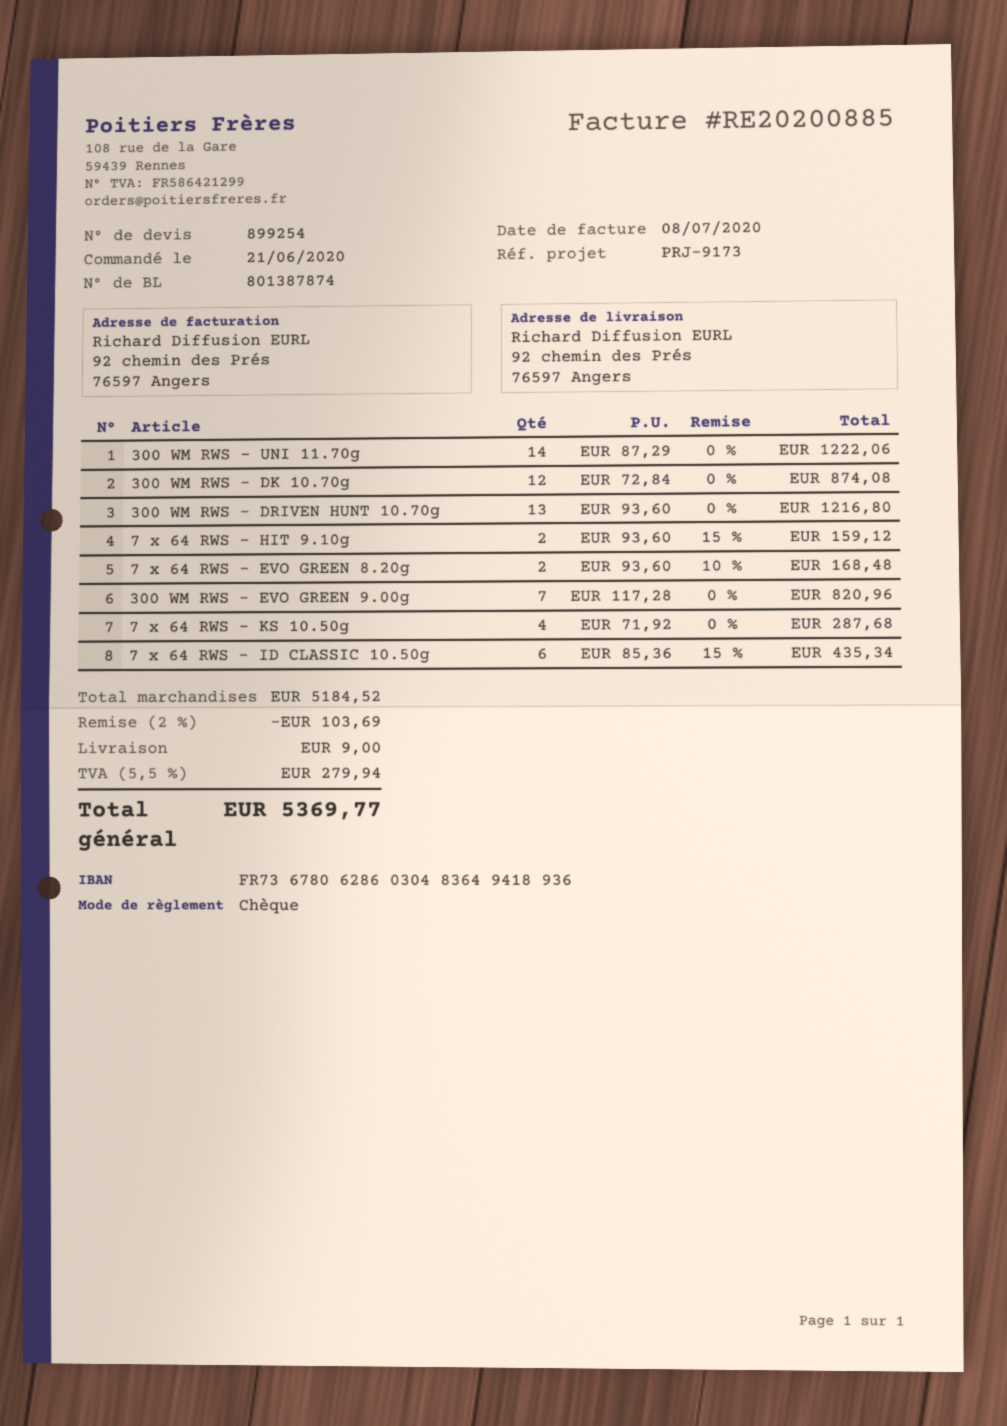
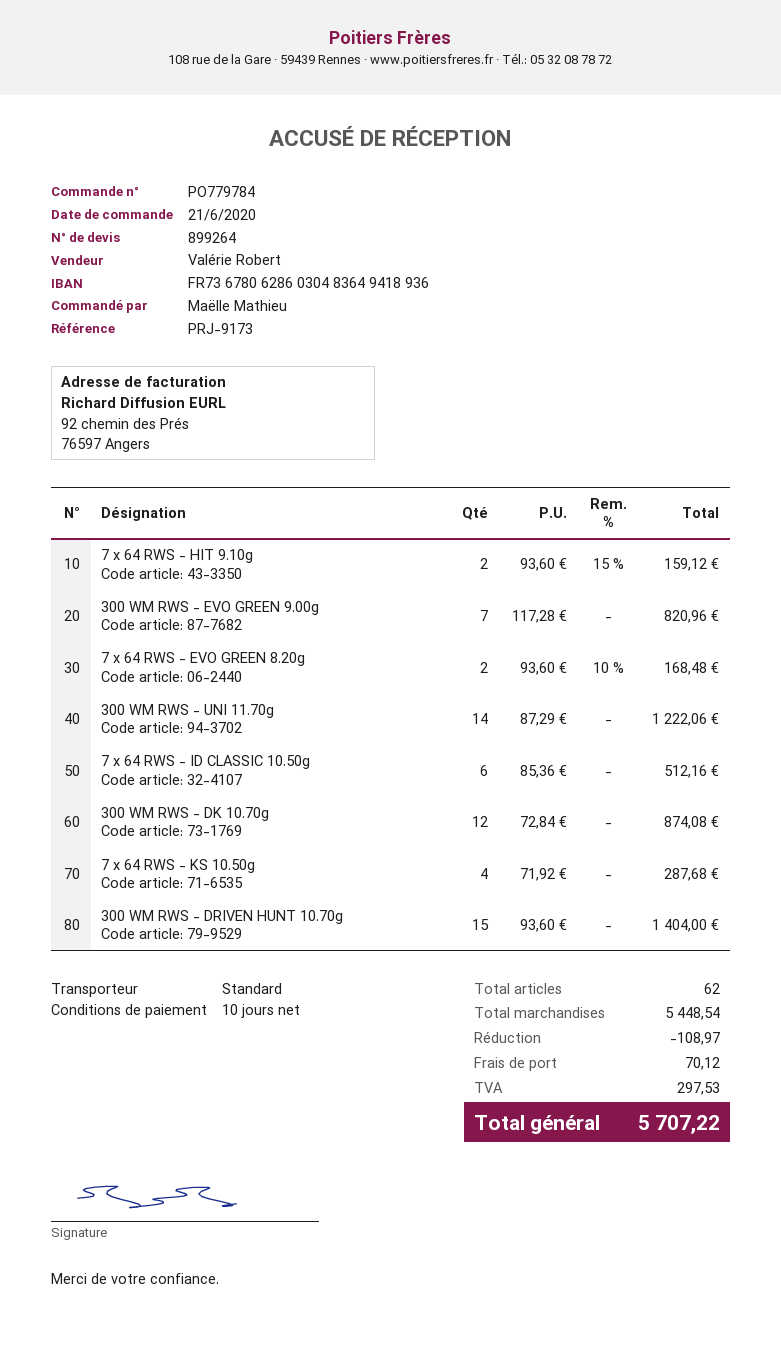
quote number: 899254 -> 899264
300 WM RWS - DRIVEN HUNT 10.70g: 13 x 93.60 = 1216.80 -> 15 x 93.60 = 1404.00
7 x 64 RWS - ID CLASSIC 10.50g: 6 x 85.36 - 15% = 435.34 -> 6 x 85.36 = 512.16
subtotal: 5184.52 -> 5448.54
discount: 103.69 -> 108.97
shipping: 9.00 -> 70.12
tax: 279.94 -> 297.53
total: 5369.77 -> 5707.22

